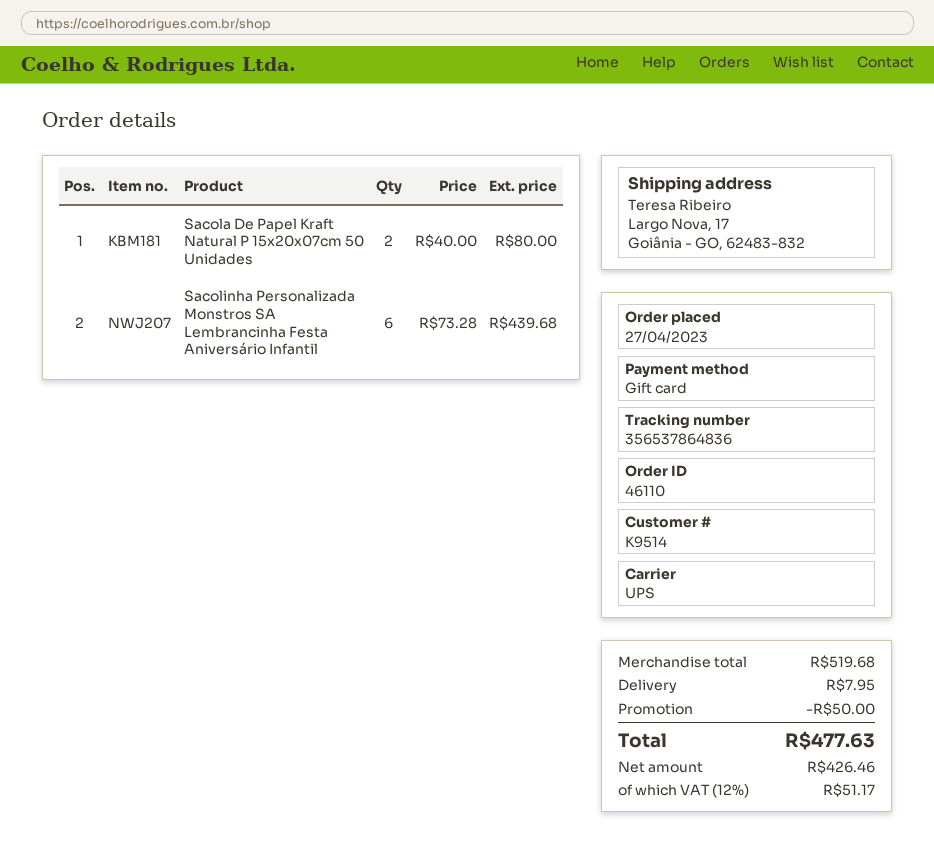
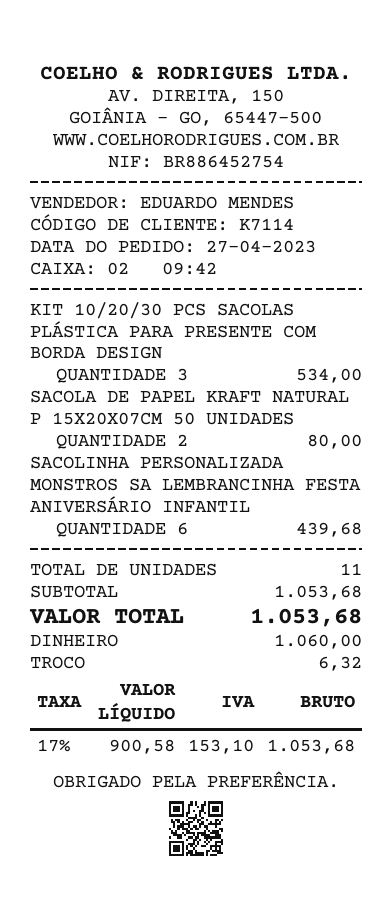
customer number: K9514 -> K7114
payment method: gift card -> cash
KIT 10/20/30 PCS SACOLAS PLÁSTICA PARA PRESENTE COM BORDA DESIGN: none -> 3 for 534.00
subtotal: 519.68 -> 1053.68
discount: 50.00 -> none
shipping: 7.95 -> none
net: 426.46 -> 900.58
tax: 12% = 51.17 -> 17% = 153.10
total: 477.63 -> 1053.68

